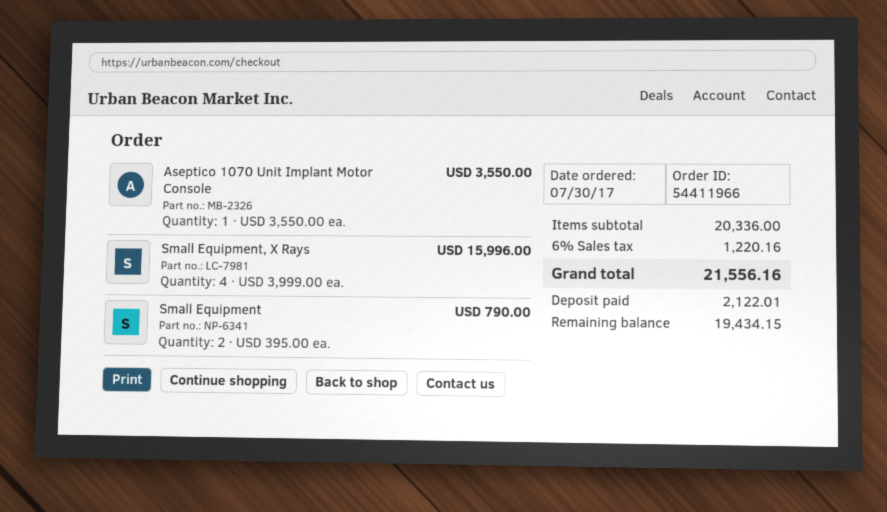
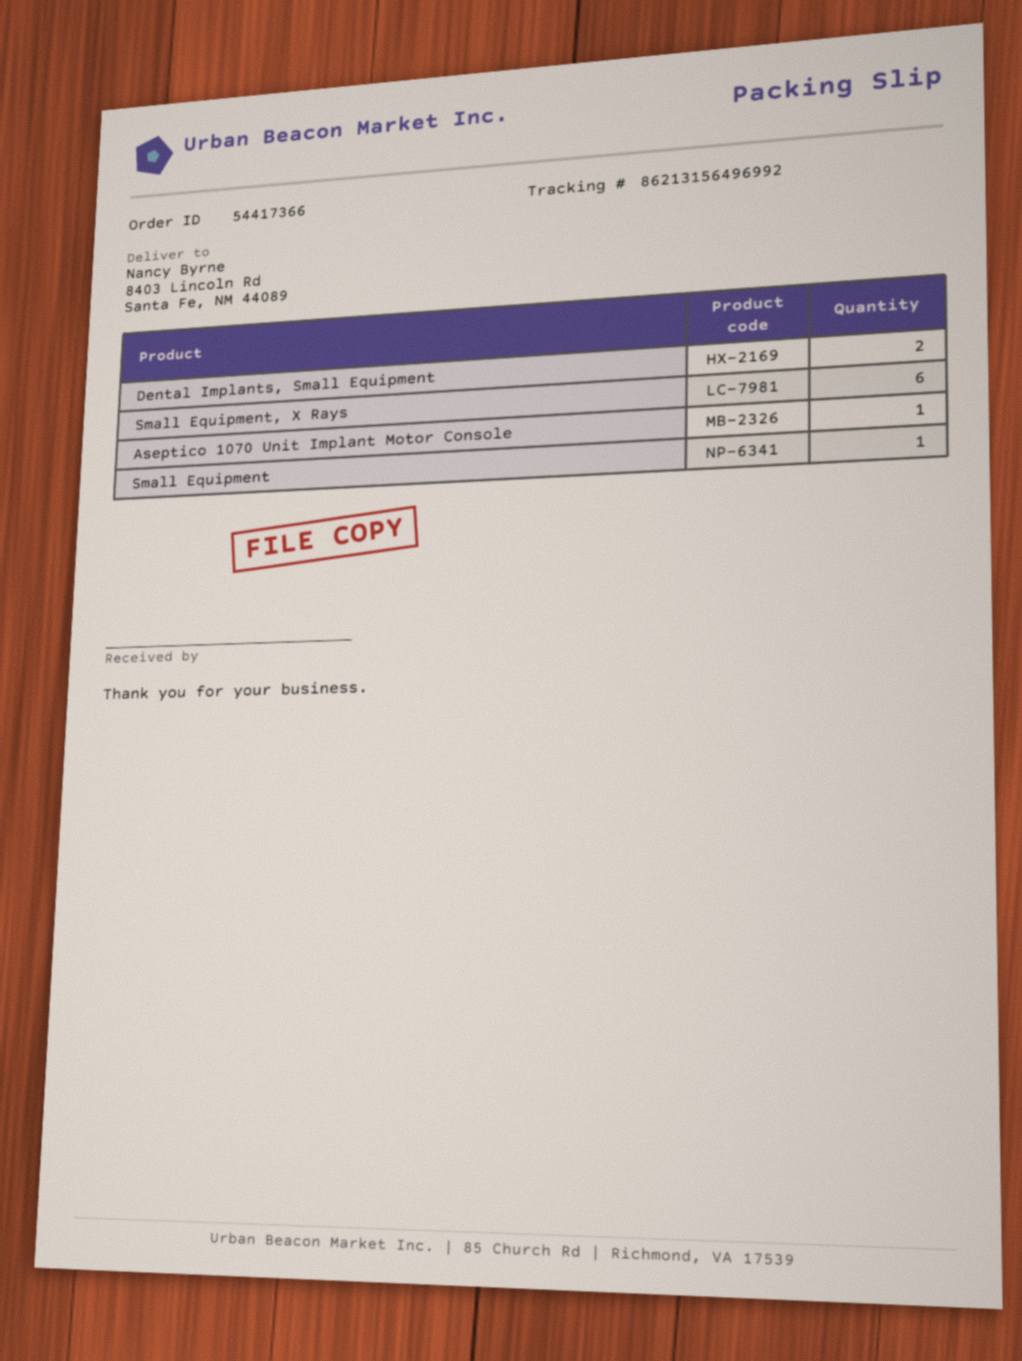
order number: 54411966 -> 54417366
Small Equipment, X Rays: 4 -> 6
Small Equipment: 2 -> 1
Dental Implants, Small Equipment: none -> 2

